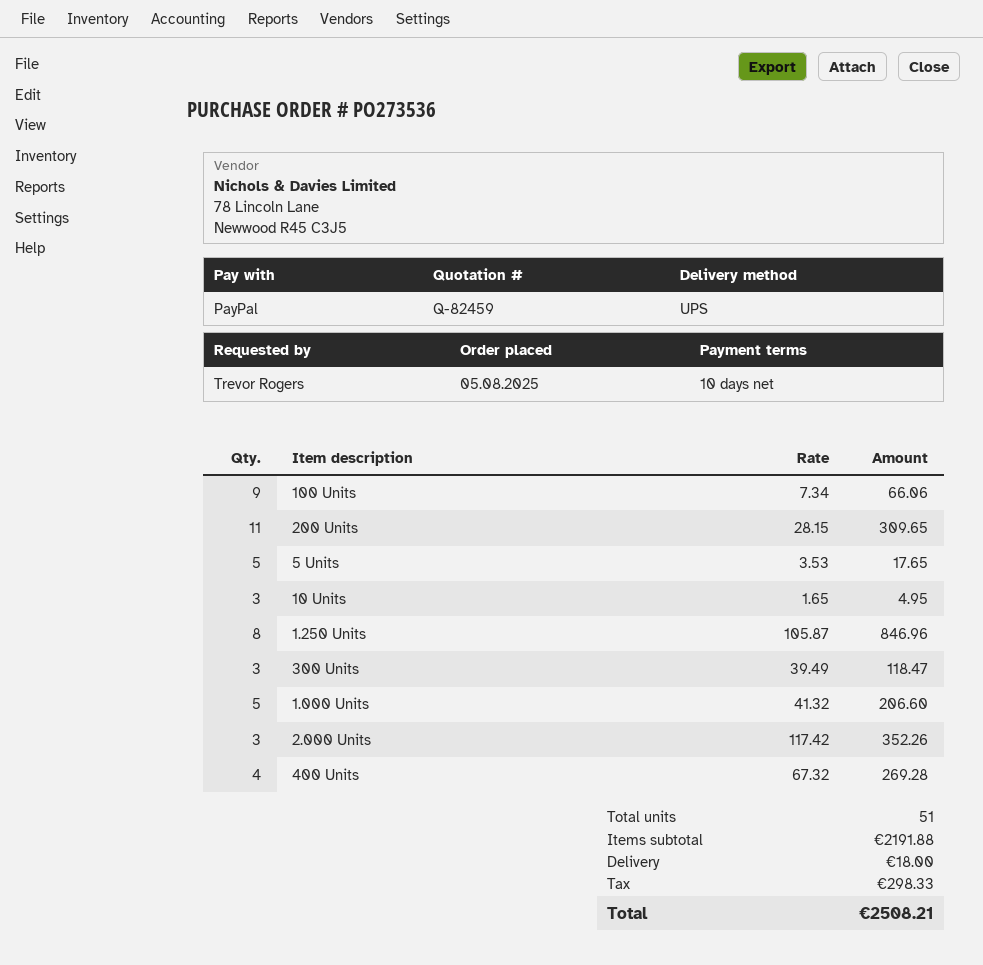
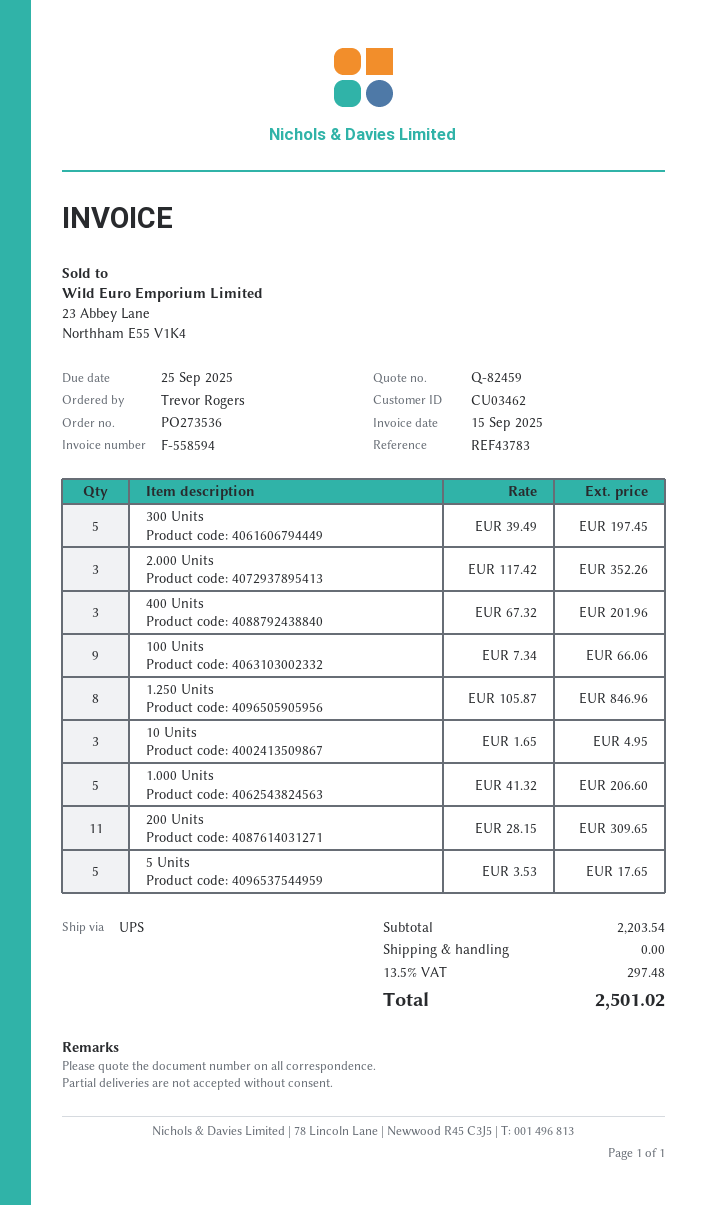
300 Units: 3 x 39.49 = 118.47 -> 5 x 39.49 = 197.45
400 Units: 4 x 67.32 = 269.28 -> 3 x 67.32 = 201.96
subtotal: 2191.88 -> 2203.54
shipping: 18.00 -> 0.00
tax: 298.33 -> 297.48
total: 2508.21 -> 2501.02

